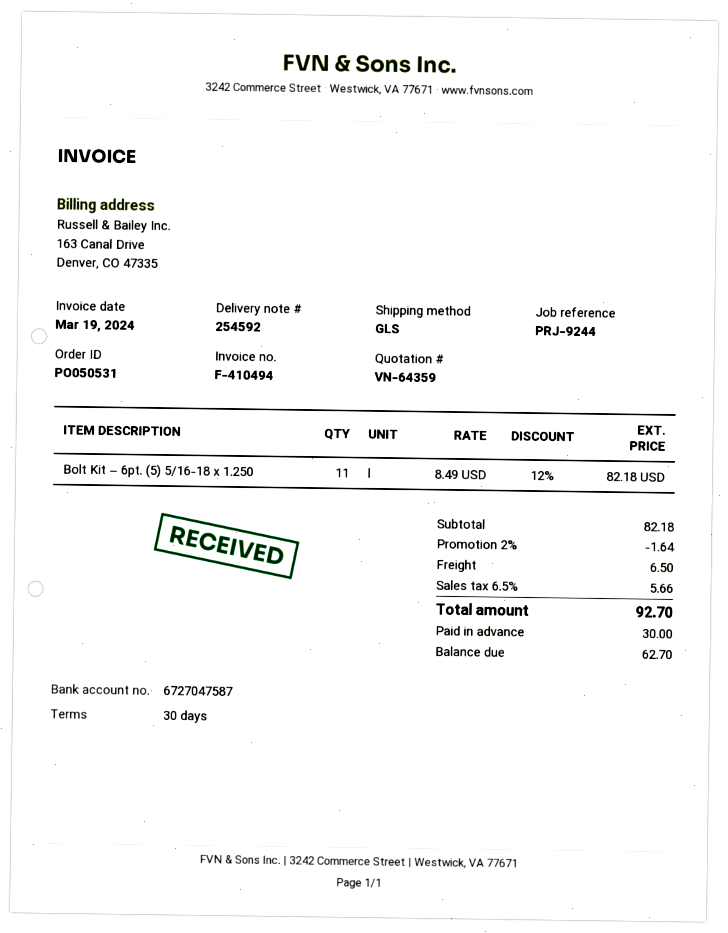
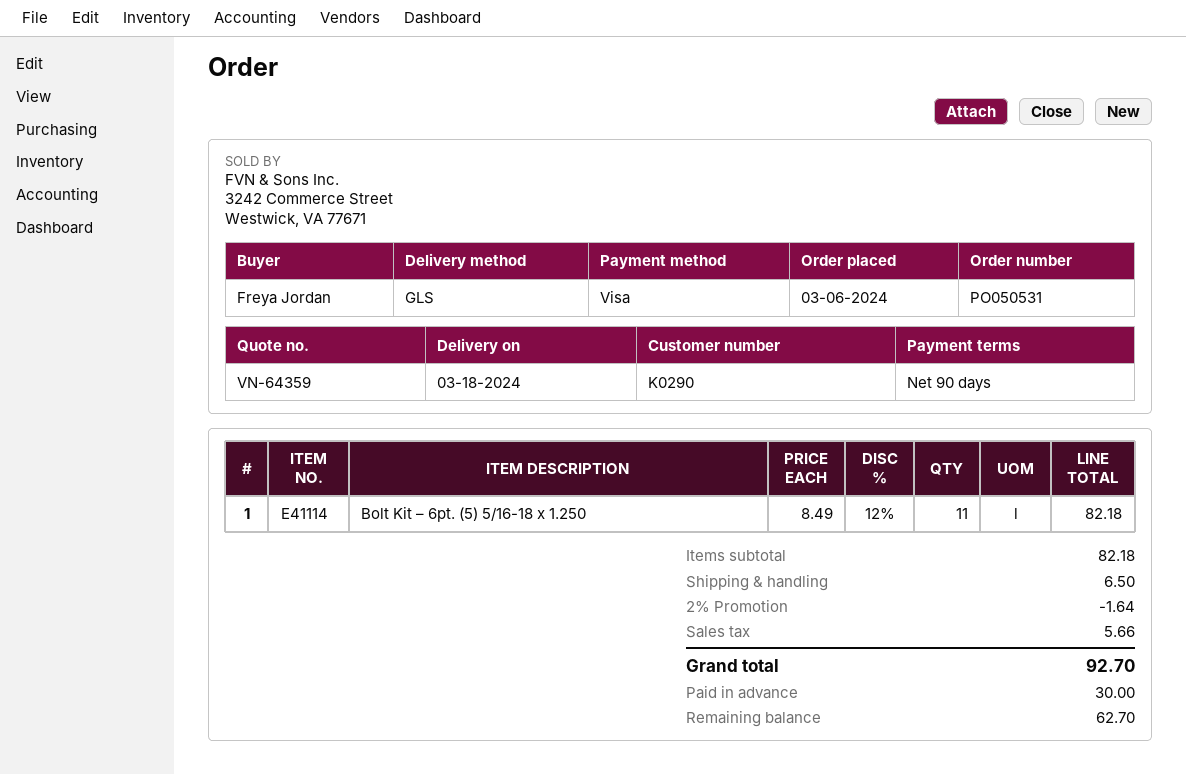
payment terms: 30 days -> 90 days

